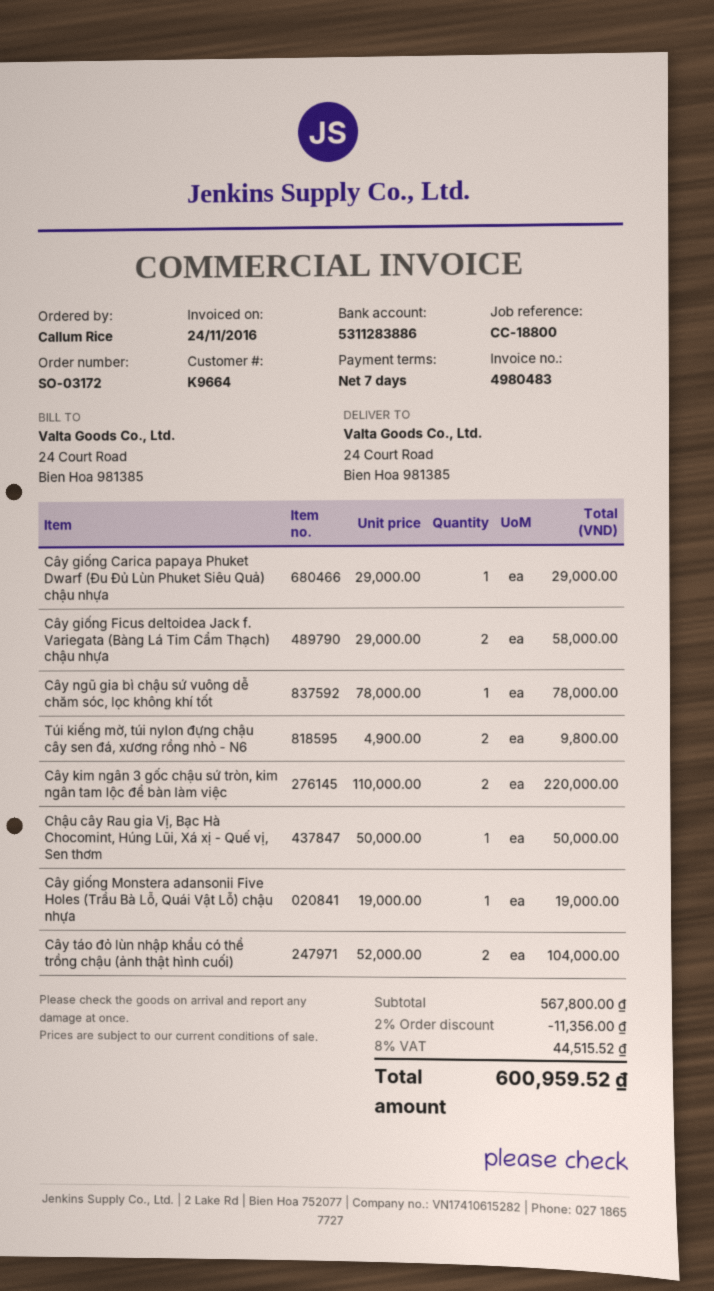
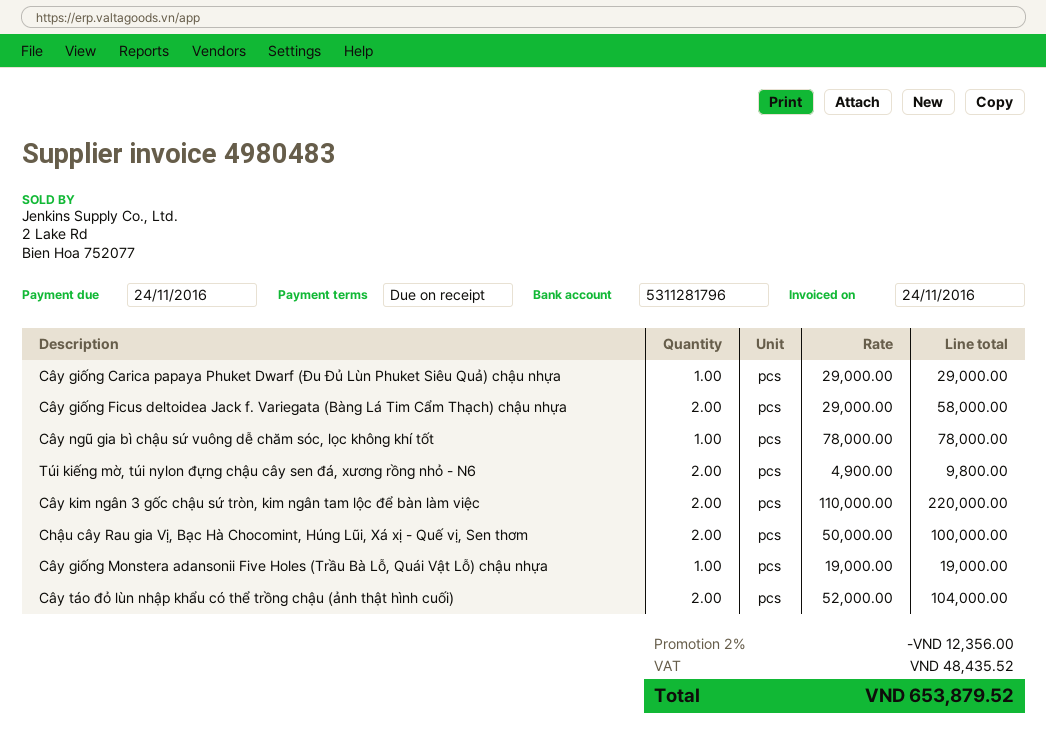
payment terms: 7 days -> on receipt
bank account: 5311283886 -> 5311281796
Chậu cây Rau gia Vị, Bạc Hà Chocomint, Húng Lũi, Xá xị - Quế vị, Sen thơm: 1 x 50000.00 = 50000.00 -> 2 x 50000.00 = 100000.00
discount: 2% = 11356.00 -> 2% = 12356.00
tax: 44515.52 -> 48435.52
total: 600959.52 -> 653879.52

